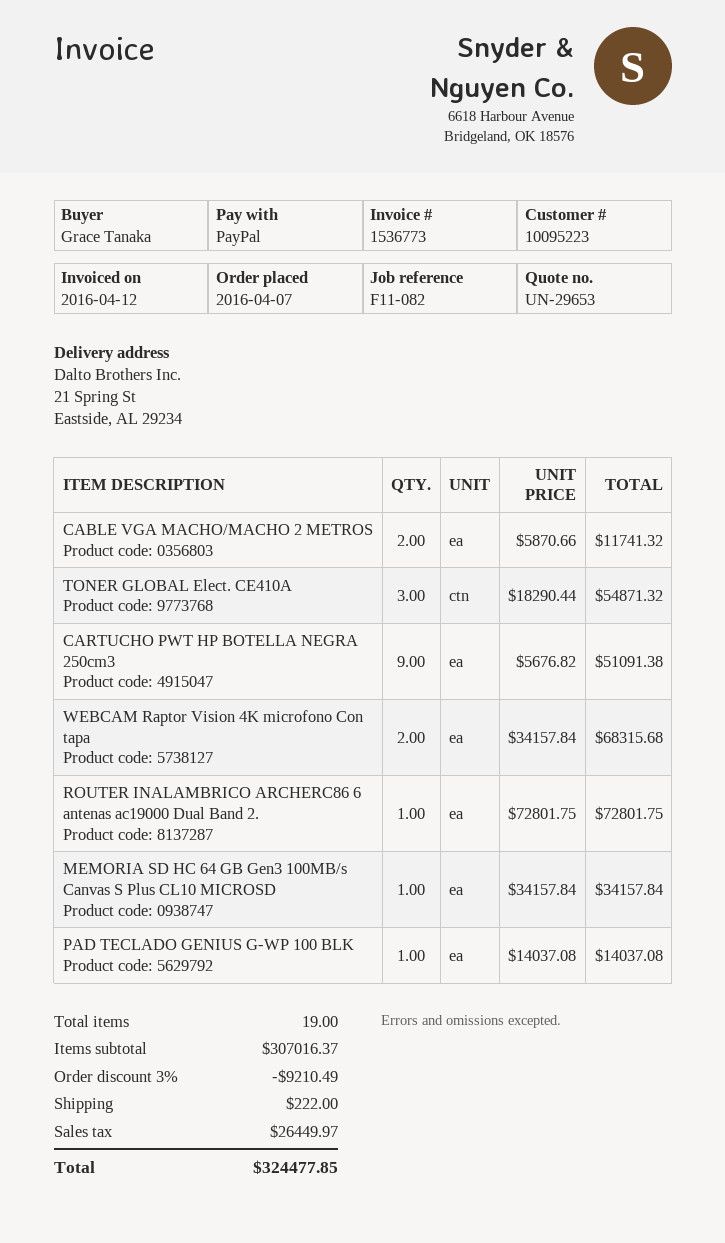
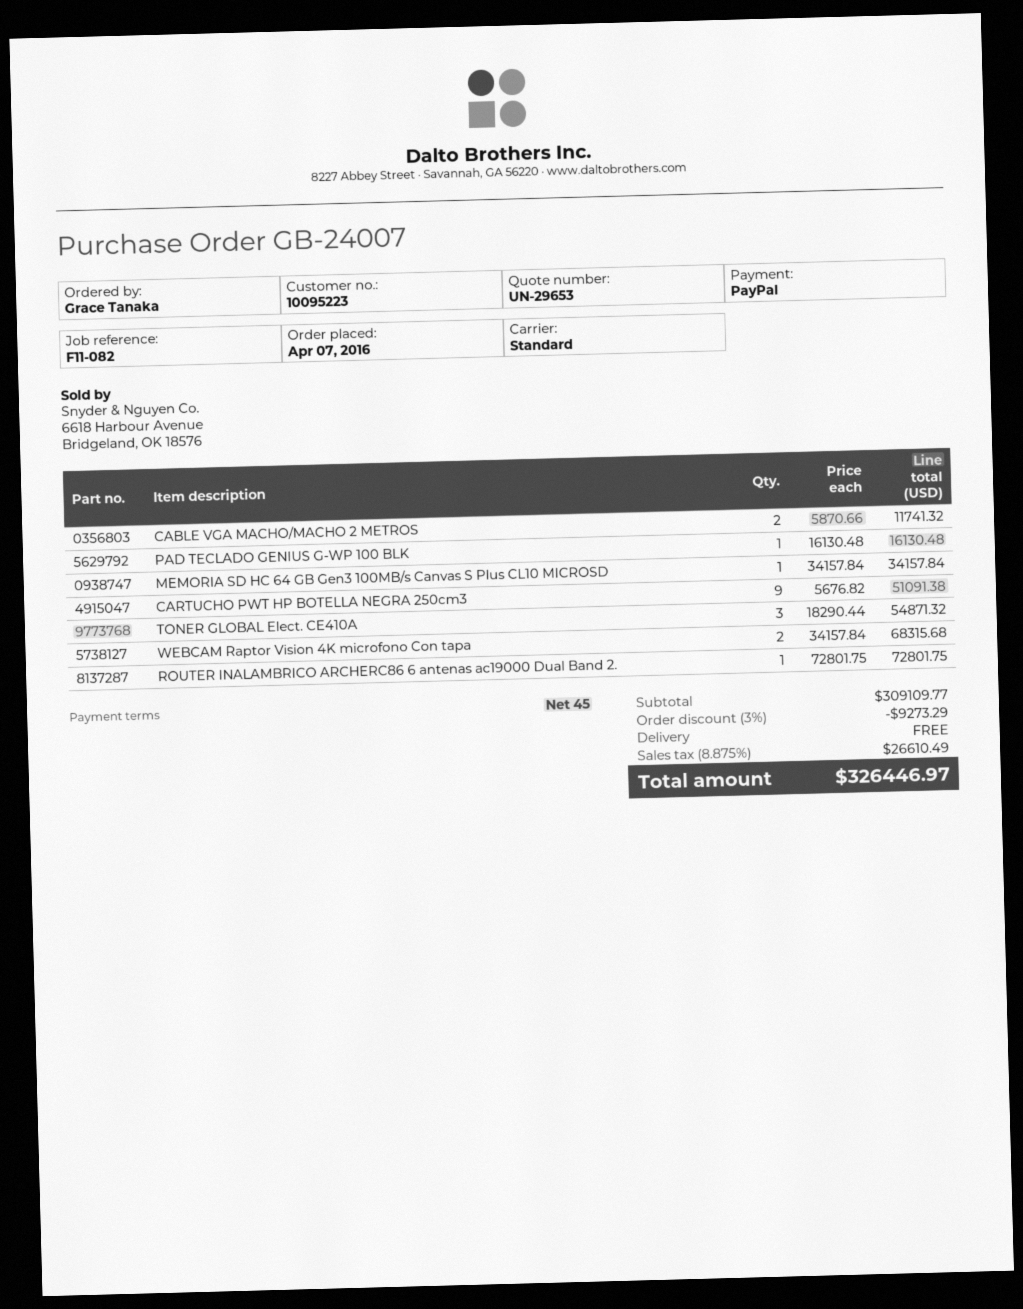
PAD TECLADO GENIUS G-WP 100 BLK: 1 x 14037.08 = 14037.08 -> 1 x 16130.48 = 16130.48
subtotal: 307016.37 -> 309109.77
discount: 3% = 9210.49 -> 3% = 9273.29
shipping: 222.00 -> 0.00
tax: 26449.97 -> 26610.49
total: 324477.85 -> 326446.97

